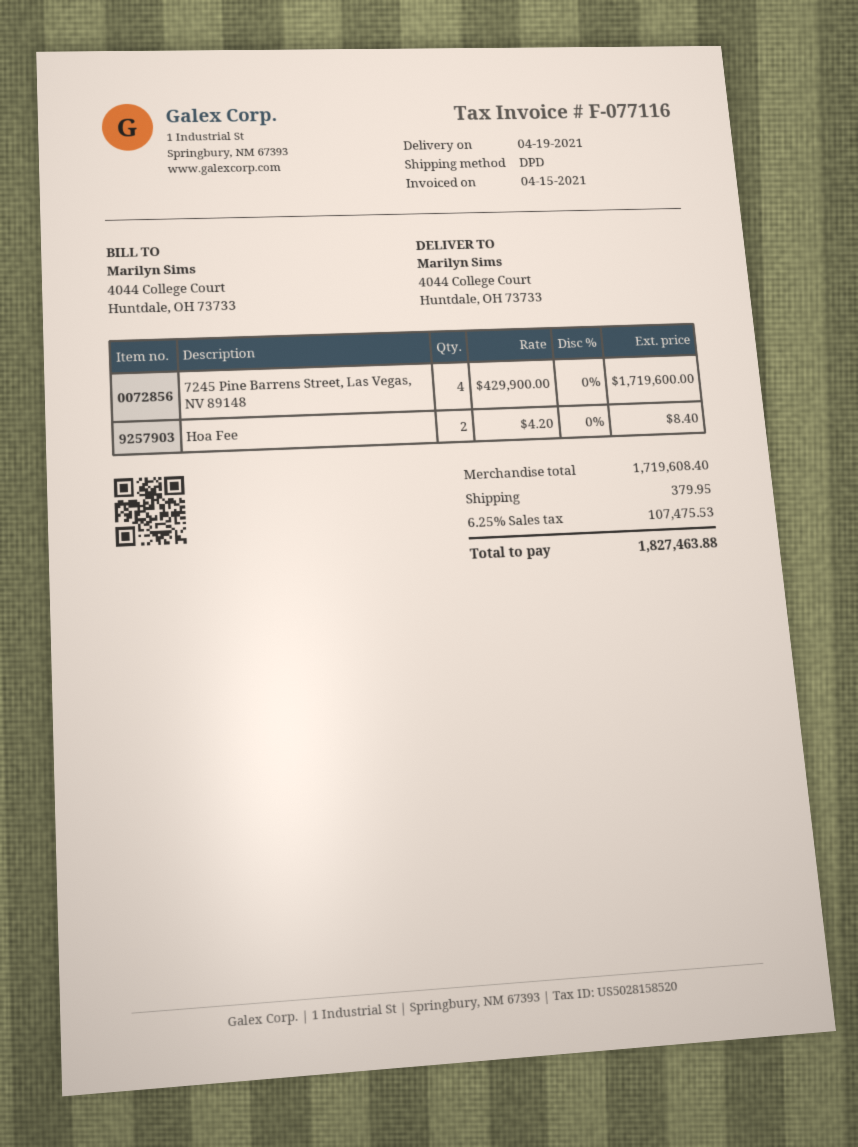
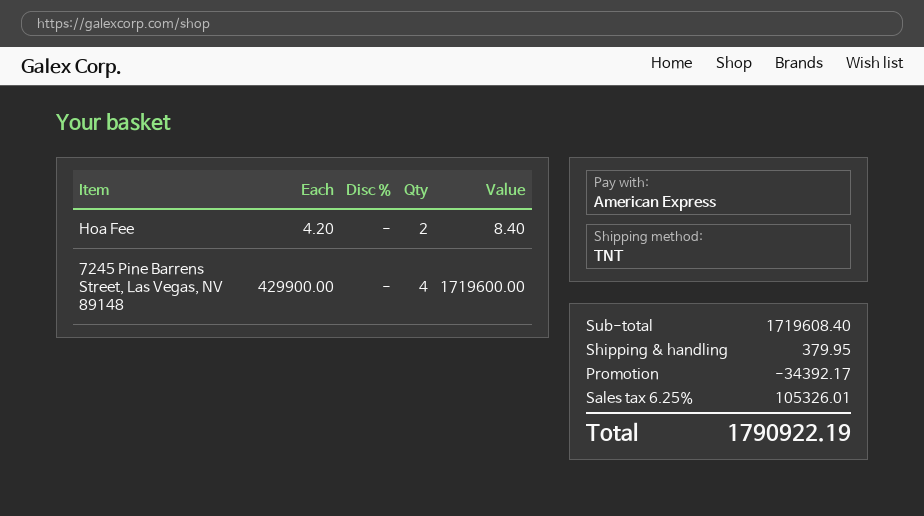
shipping method: DPD -> TNT
discount: none -> 34392.17
tax: 6.25% = 107475.53 -> 6.25% = 105326.01
total: 1827463.88 -> 1790922.19

